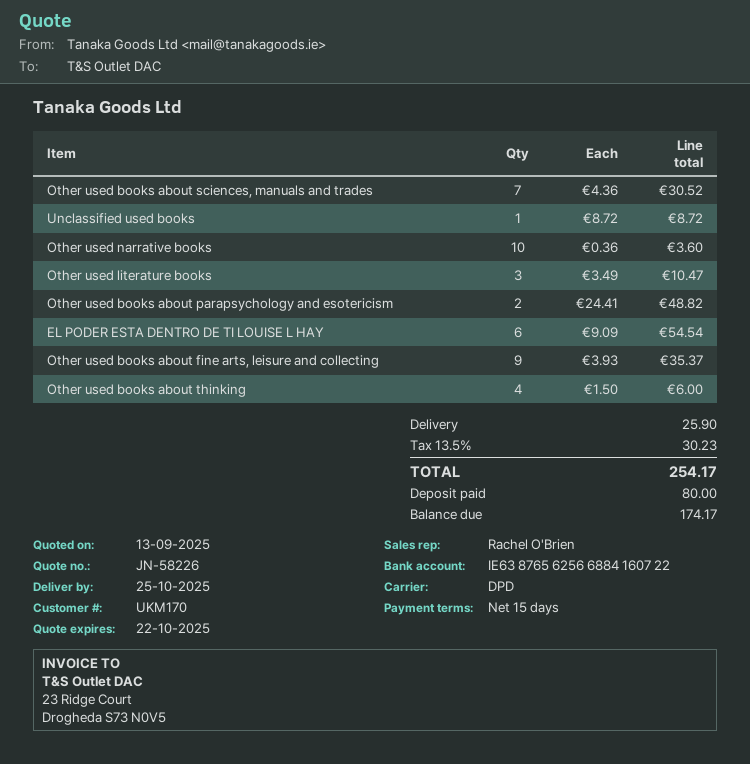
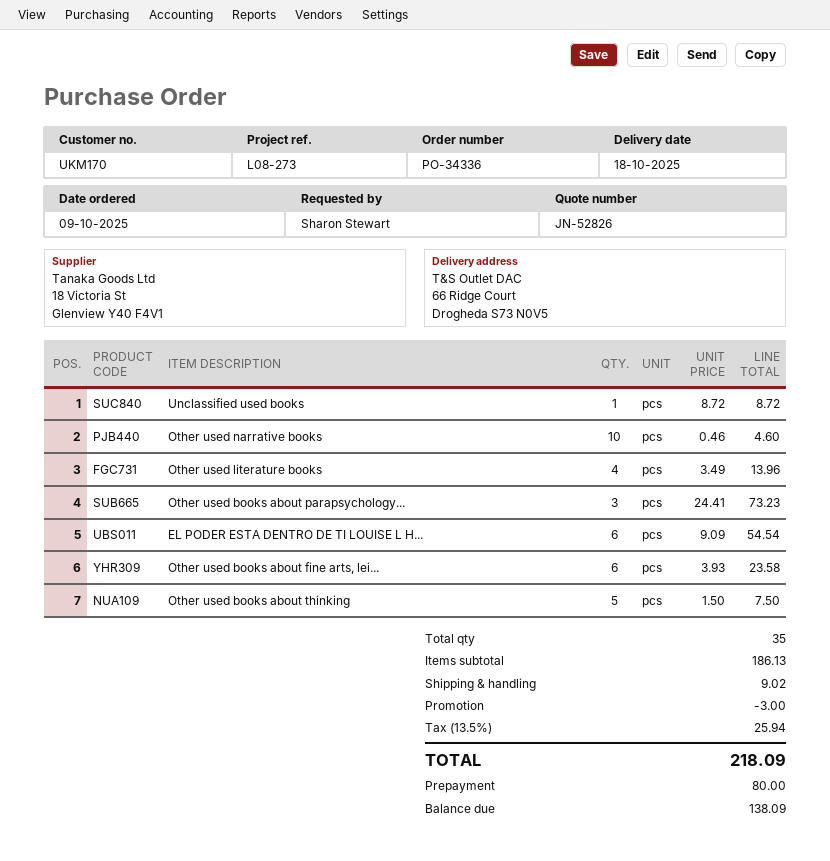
quote number: JN-58226 -> JN-52826
delivery date: 2025-10-25 -> 2025-10-18
Other used books about sciences, manuals and trades: 7 x 4.36 = 30.52 -> none
Other used narrative books: 10 x 0.36 = 3.60 -> 10 x 0.46 = 4.60
Other used literature books: 3 x 3.49 = 10.47 -> 4 x 3.49 = 13.96
Other used books about parapsychology and esotericism: 2 x 24.41 = 48.82 -> 3 x 24.41 = 73.23
Other used books about fine arts, leisure and collecting: 9 x 3.93 = 35.37 -> 6 x 3.93 = 23.58
Other used books about thinking: 4 x 1.50 = 6.00 -> 5 x 1.50 = 7.50
discount: none -> 3.00
shipping: 25.90 -> 9.02
tax: 13.5% = 30.23 -> 13.5% = 25.94
total: 254.17 -> 218.09
balance: 174.17 -> 138.09

